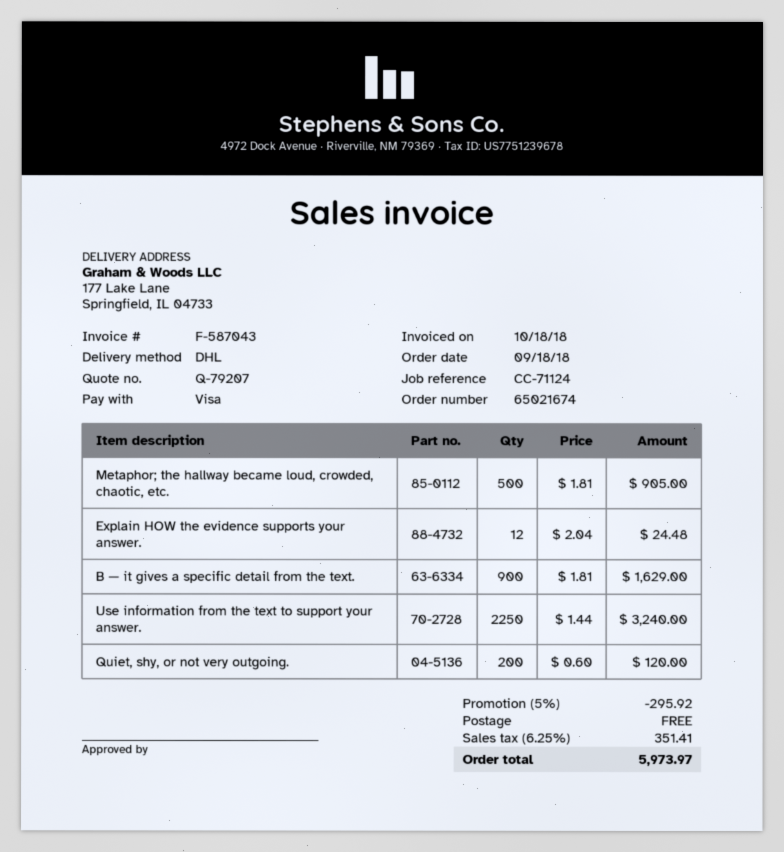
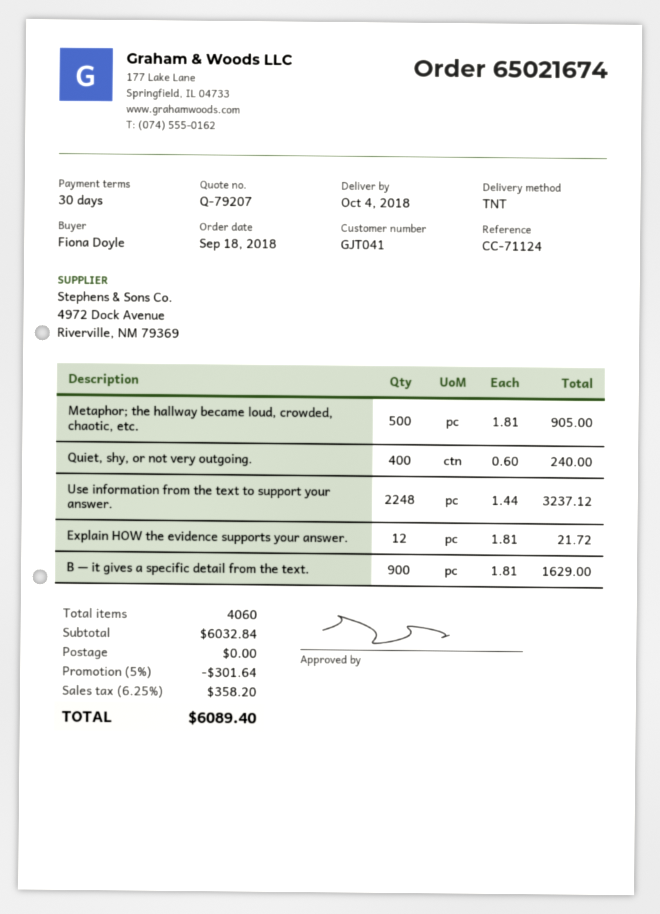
shipping method: DHL -> TNT
Explain HOW the evidence supports your answer.: 12 x 2.04 = 24.48 -> 12 x 1.81 = 21.72
Use information from the text to support your answer.: 2250 x 1.44 = 3240.00 -> 2248 x 1.44 = 3237.12
Quiet, shy, or not very outgoing.: 200 x 0.60 = 120.00 -> 400 x 0.60 = 240.00
discount: 5% = 295.92 -> 5% = 301.64
tax: 6.25% = 351.41 -> 6.25% = 358.20
total: 5973.97 -> 6089.40

